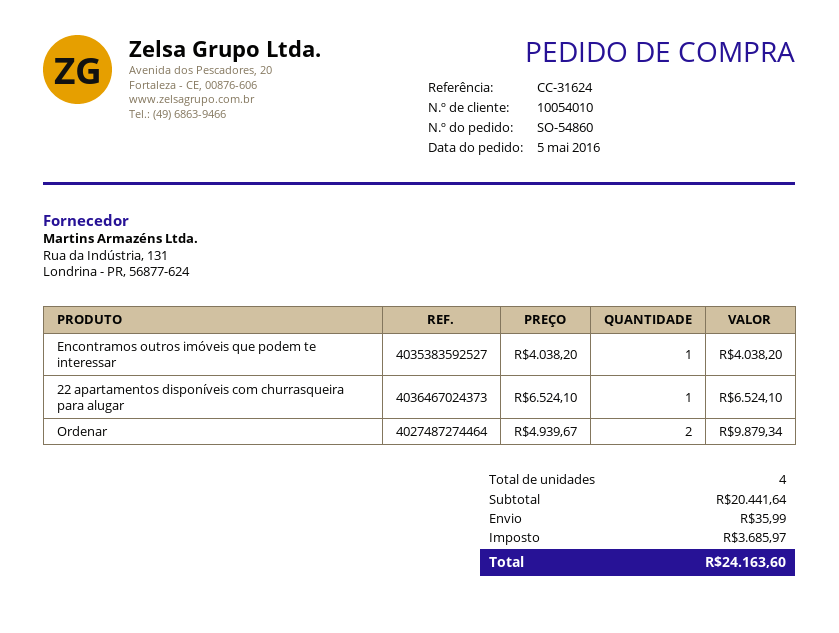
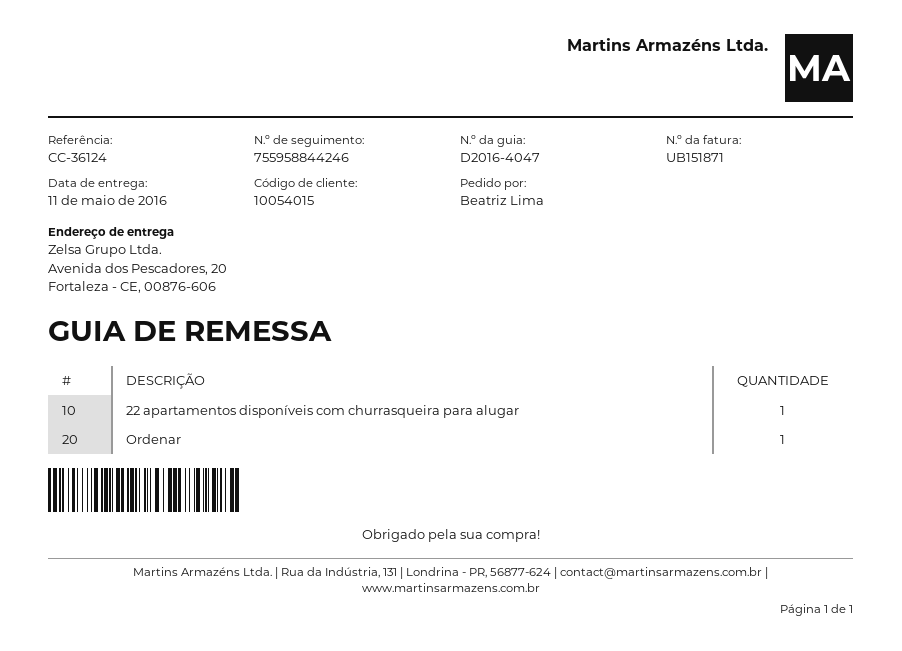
customer number: 10054010 -> 10054015
reference: CC-31624 -> CC-36124
Encontramos outros imóveis que podem te interessar: 1 -> none
Ordenar: 2 -> 1

